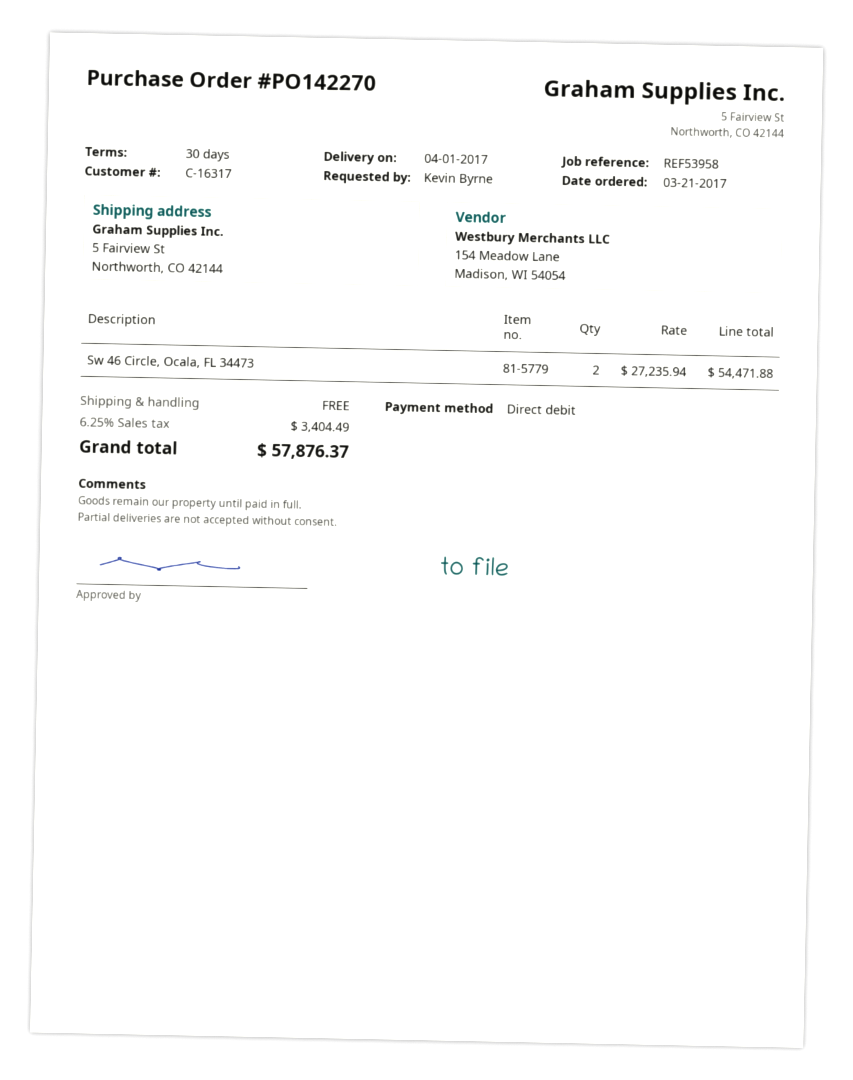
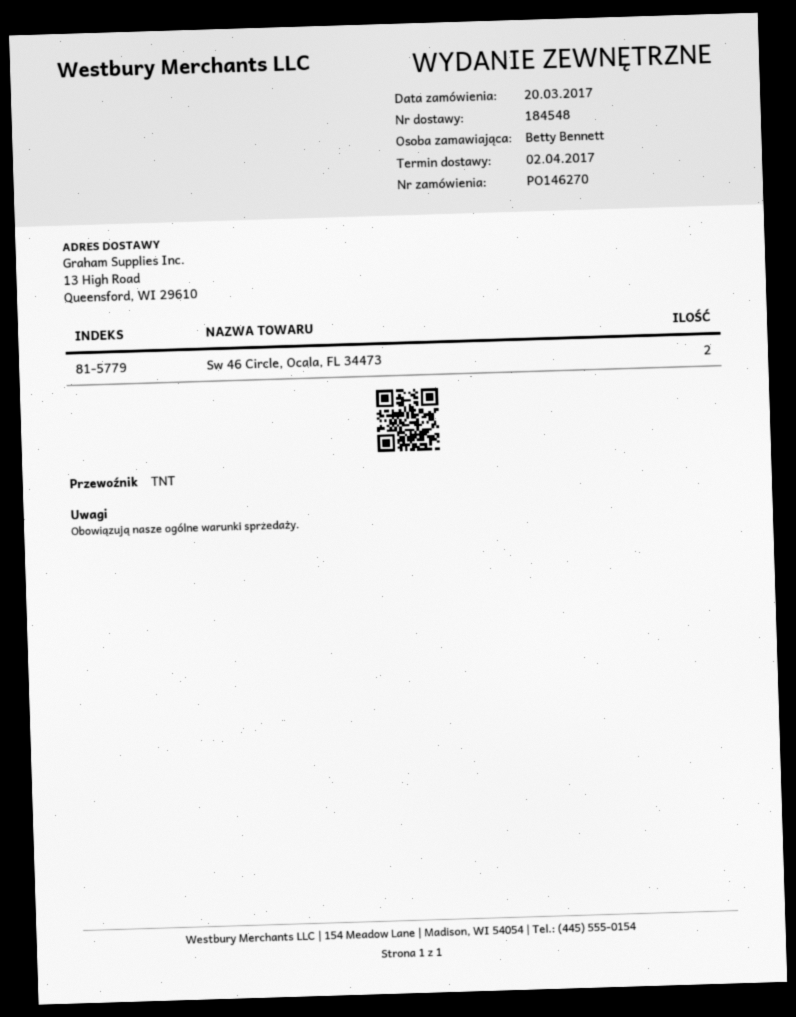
order number: PO142270 -> PO146270
order date: 2017-03-21 -> 2017-03-20
delivery date: 2017-04-01 -> 2017-04-02
ordered by: Kevin Byrne -> Betty Bennett
ship to: 5 Fairview St, Northworth, CO 42144 -> 13 High Road, Queensford, WI 29610

